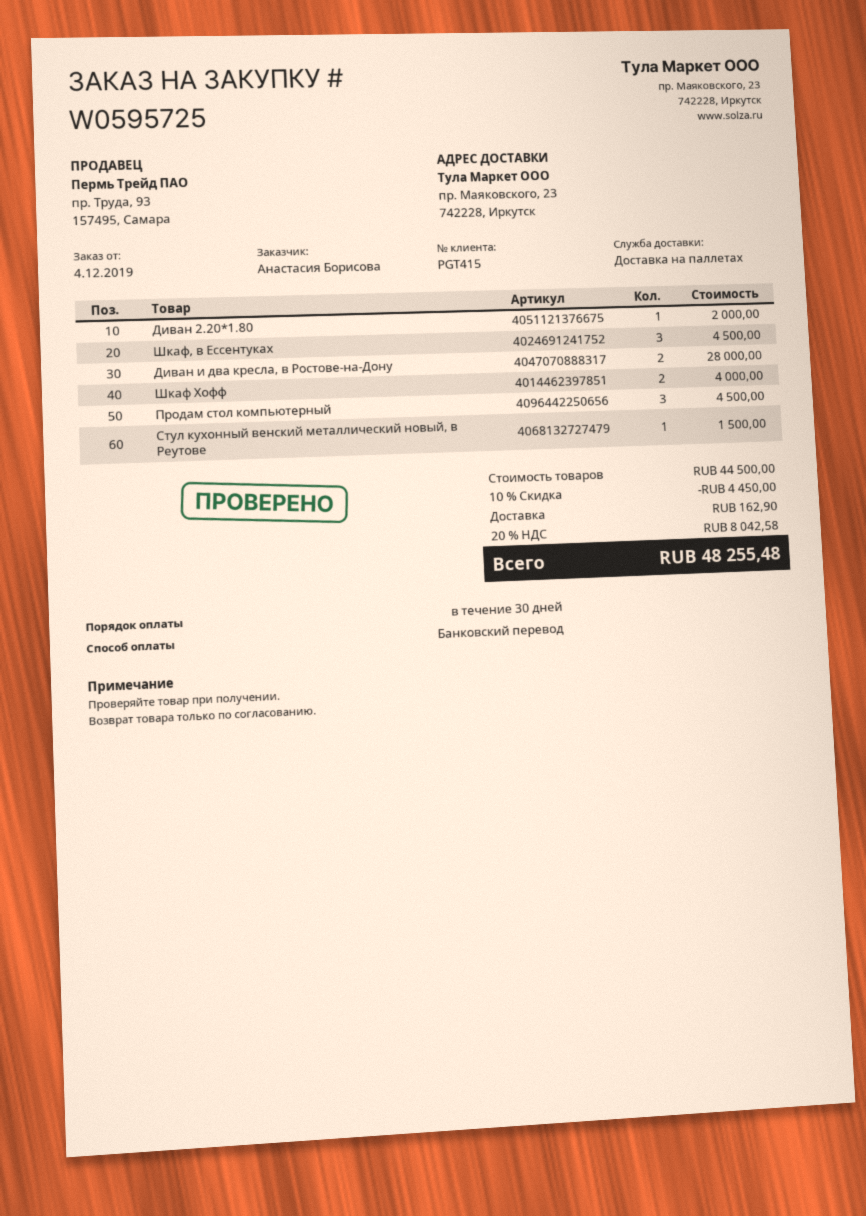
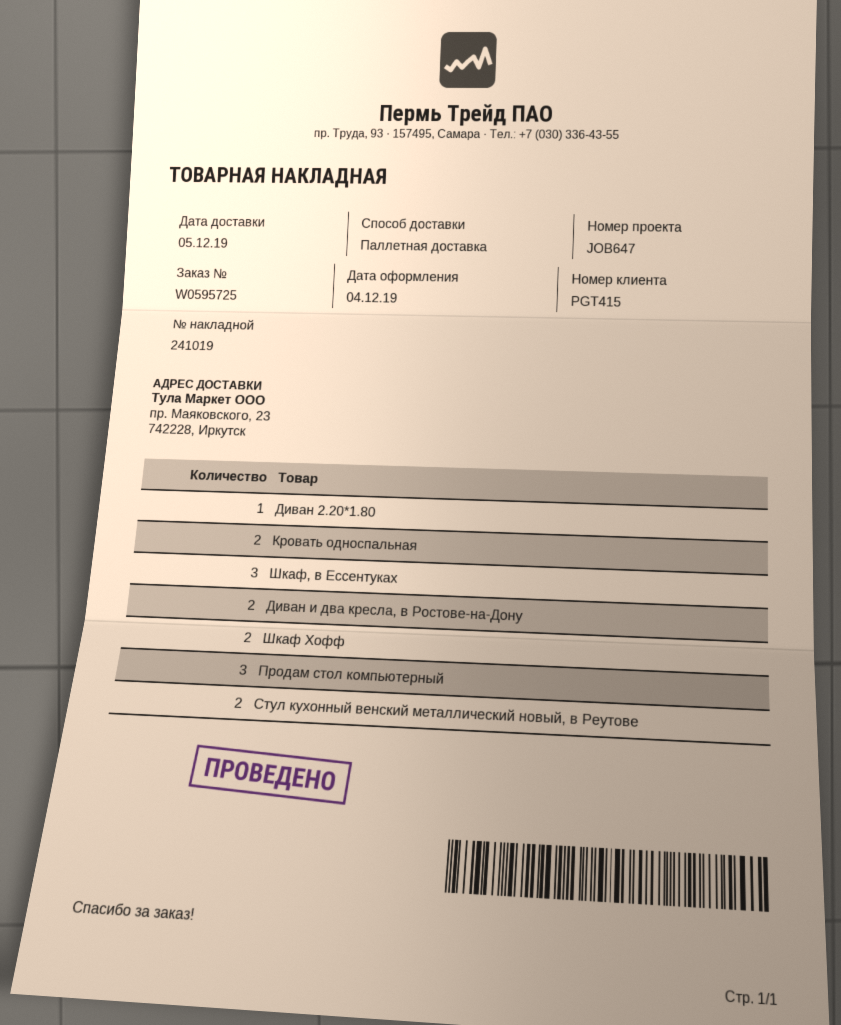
Стул кухонный венский металлический новый, в Реутове: 1 -> 2
Кровать односпальная: none -> 2

